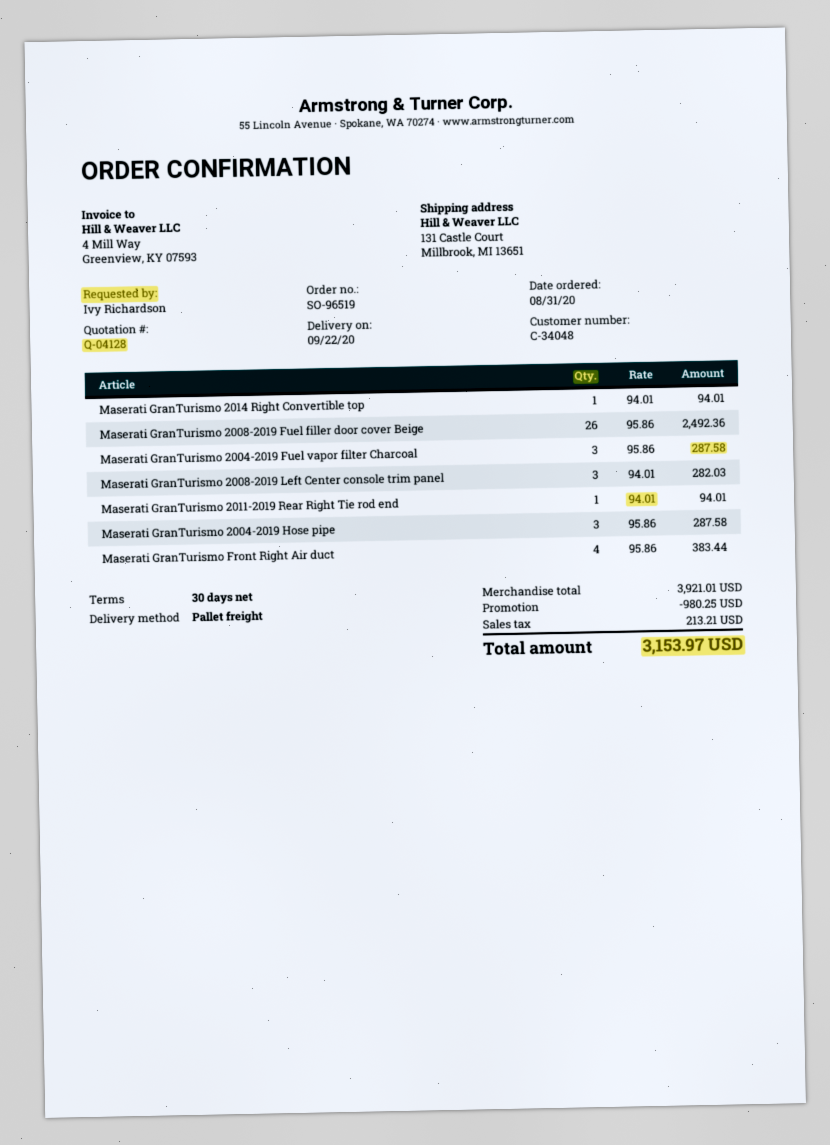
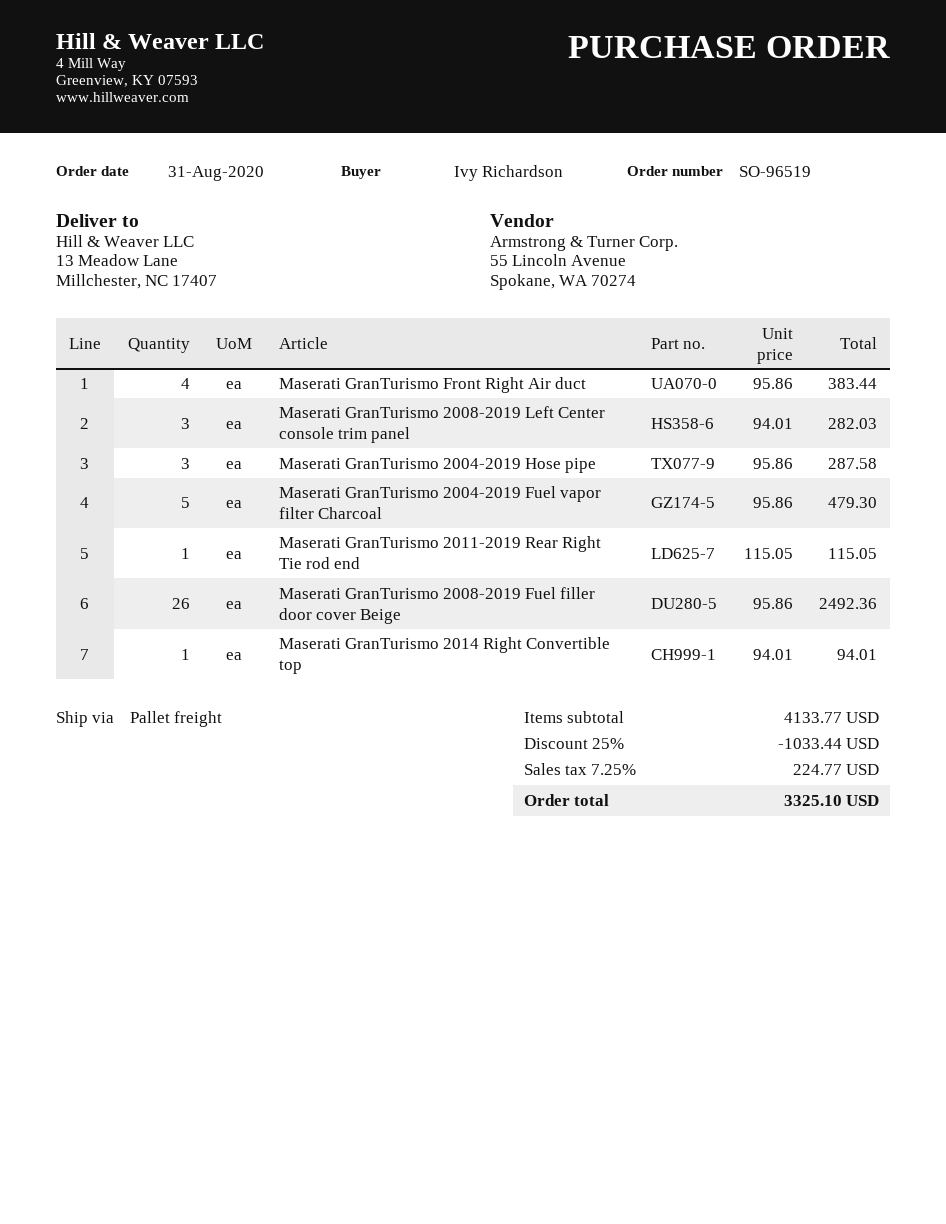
ship to: 131 Castle Court, Millbrook, MI 13651 -> 13 Meadow Lane, Millchester, NC 17407
Maserati GranTurismo 2004-2019 Fuel vapor filter Charcoal: 3 x 95.86 = 287.58 -> 5 x 95.86 = 479.30
Maserati GranTurismo 2011-2019 Rear Right Tie rod end: 1 x 94.01 = 94.01 -> 1 x 115.05 = 115.05
subtotal: 3921.01 -> 4133.77
discount: 980.25 -> 1033.44
tax: 213.21 -> 224.77
total: 3153.97 -> 3325.10

